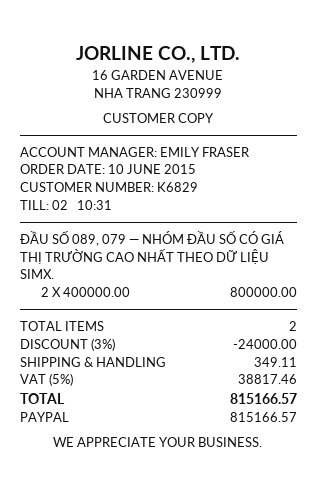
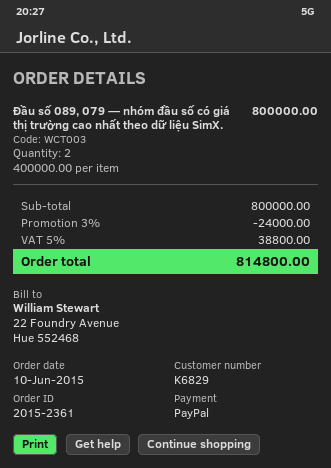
shipping: 349.11 -> none
tax: 5% = 38817.46 -> 5% = 38800.00
total: 815166.57 -> 814800.00

